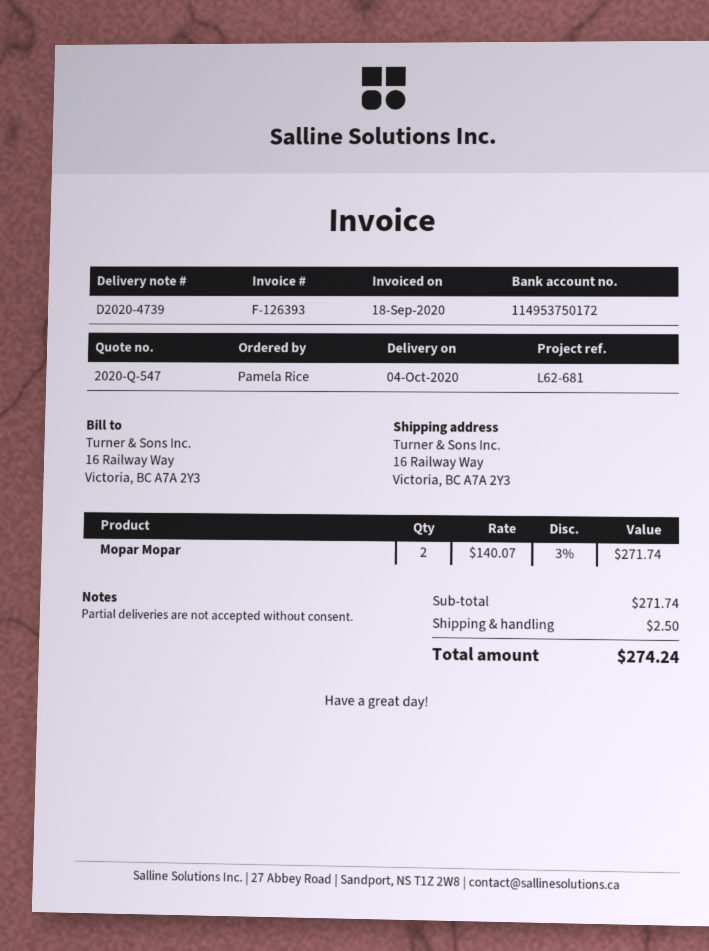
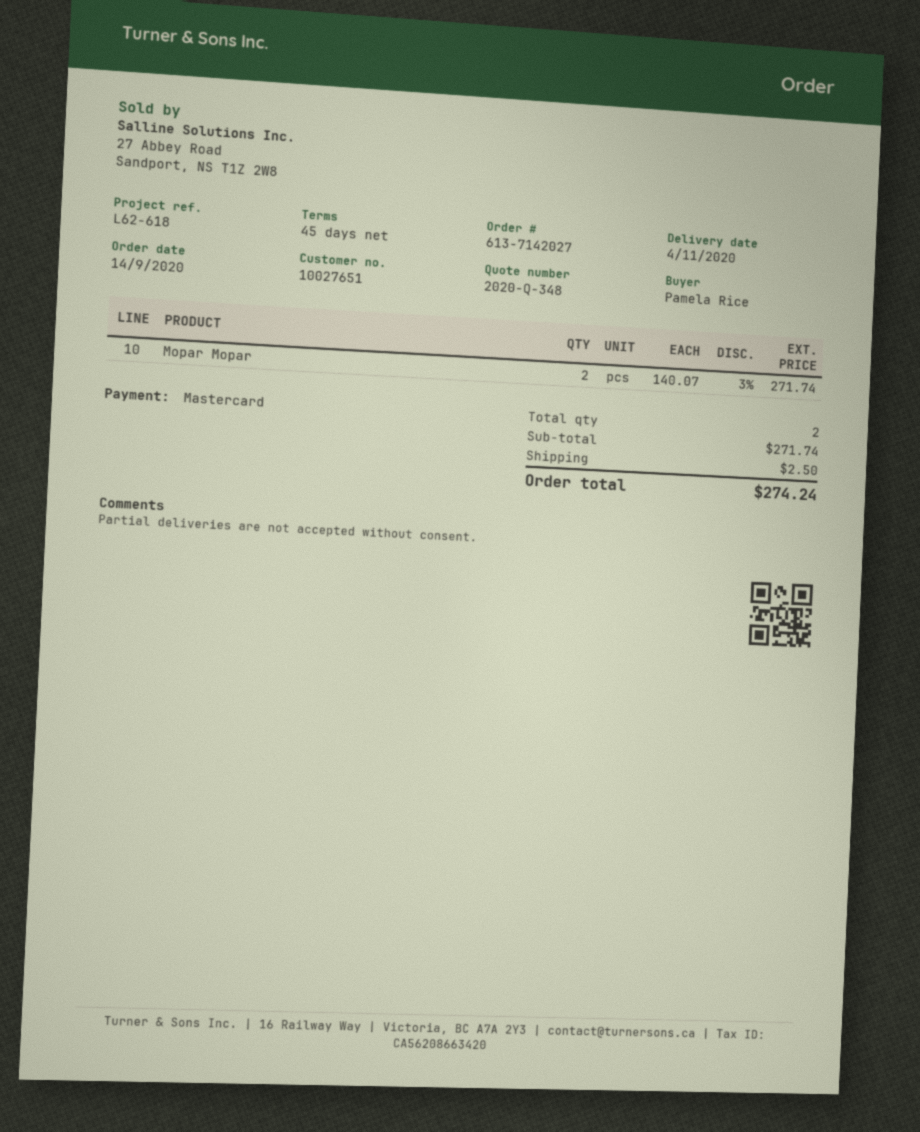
quote number: 2020-Q-547 -> 2020-Q-348
delivery date: 2020-10-04 -> 2020-11-04
reference: L62-681 -> L62-618

